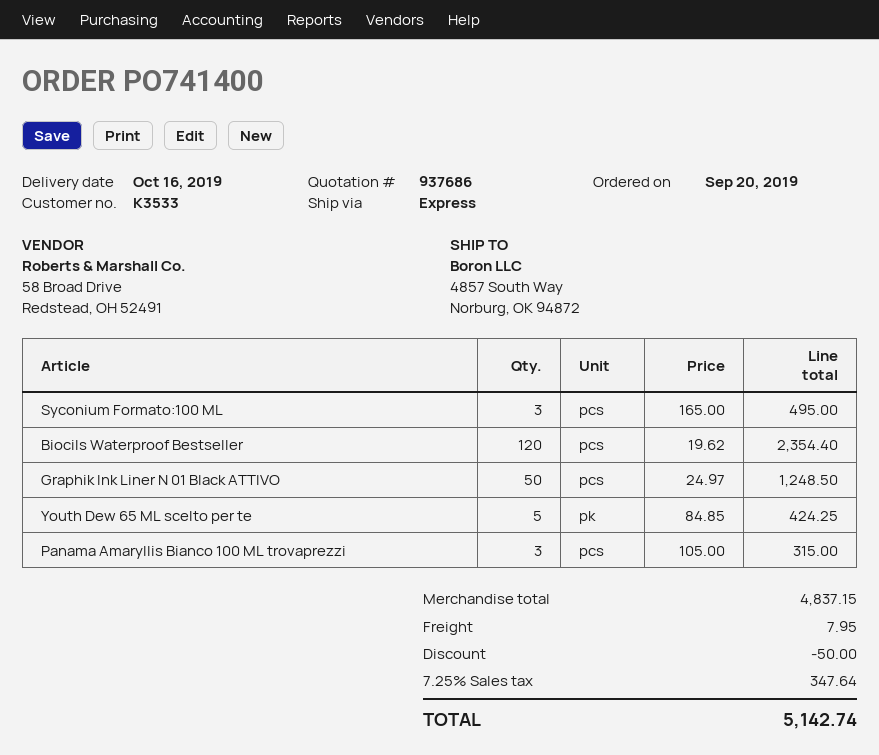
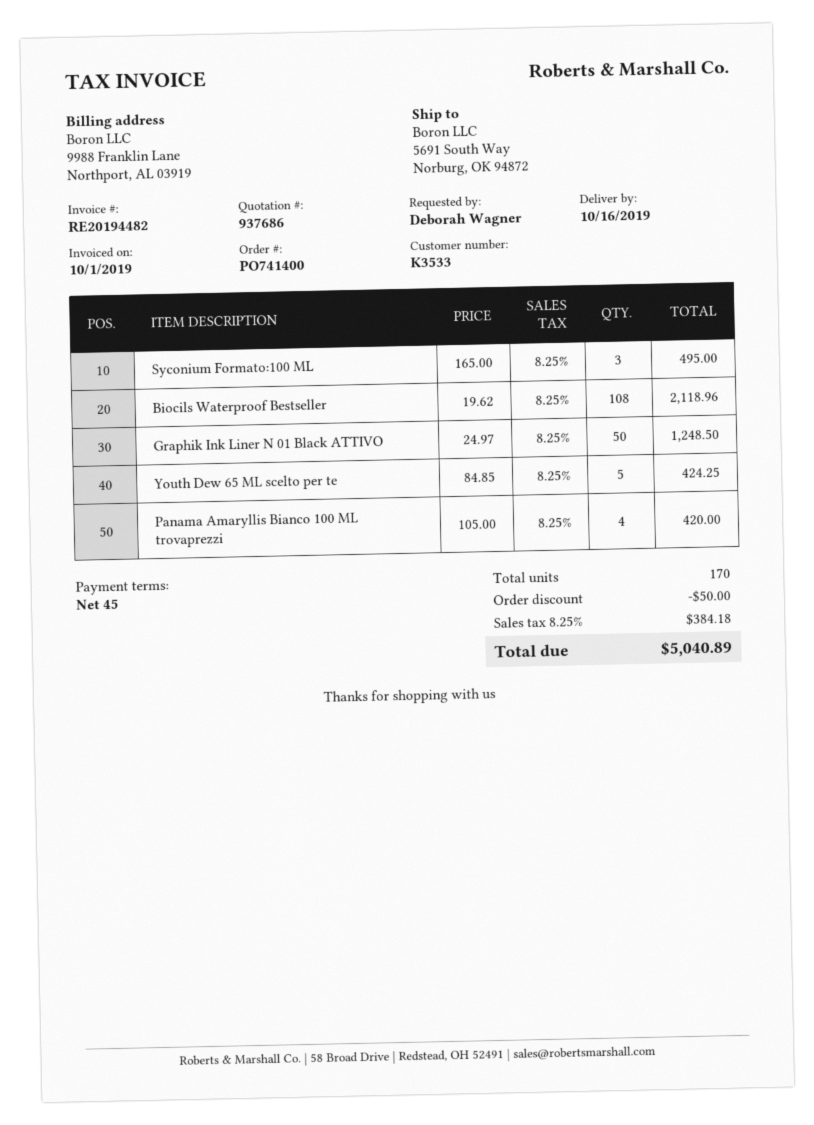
ship to: 4857 South Way, Norburg, OK 94872 -> 5691 South Way, Norburg, OK 94872
Biocils Waterproof Bestseller: 120 x 19.62 = 2354.40 -> 108 x 19.62 = 2118.96
Panama Amaryllis Bianco 100 ML trovaprezzi: 3 x 105.00 = 315.00 -> 4 x 105.00 = 420.00
shipping: 7.95 -> none
tax: 7.25% = 347.64 -> 8.25% = 384.18
total: 5142.74 -> 5040.89

